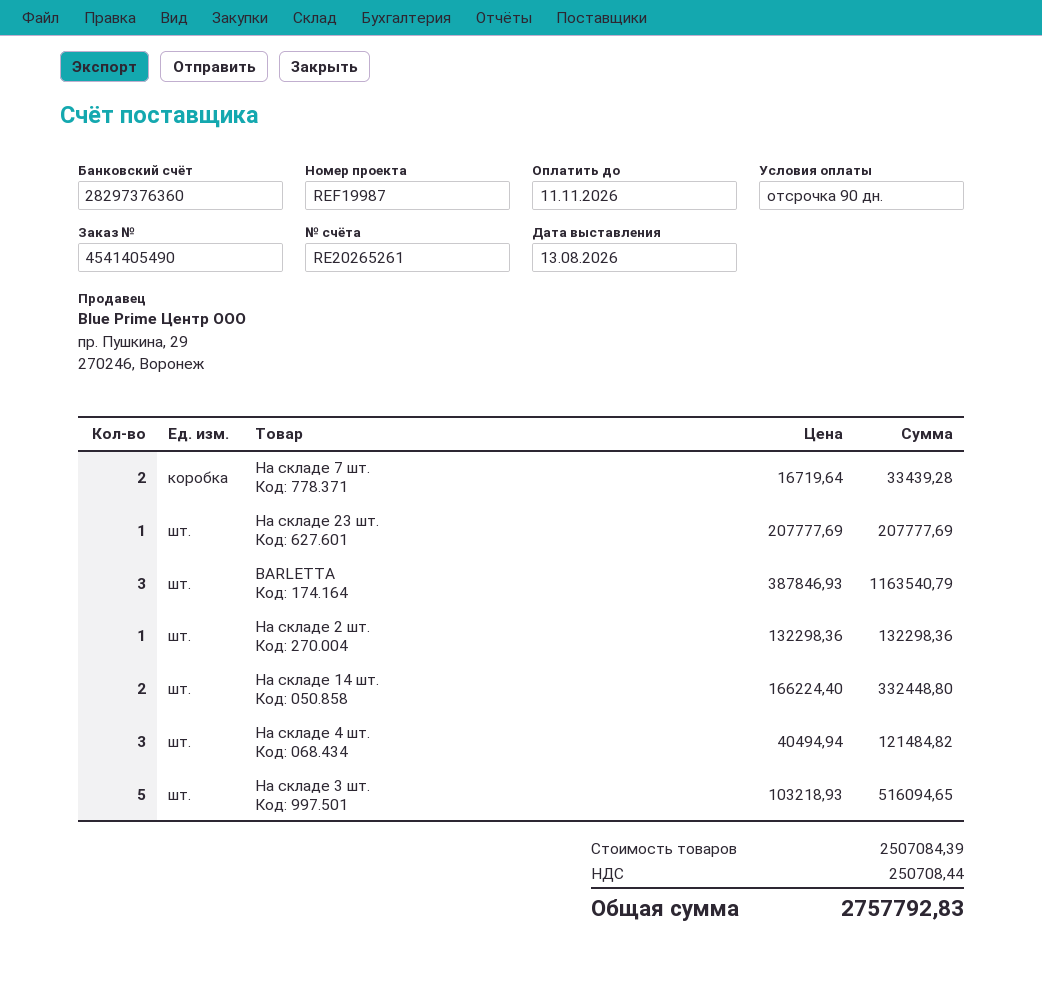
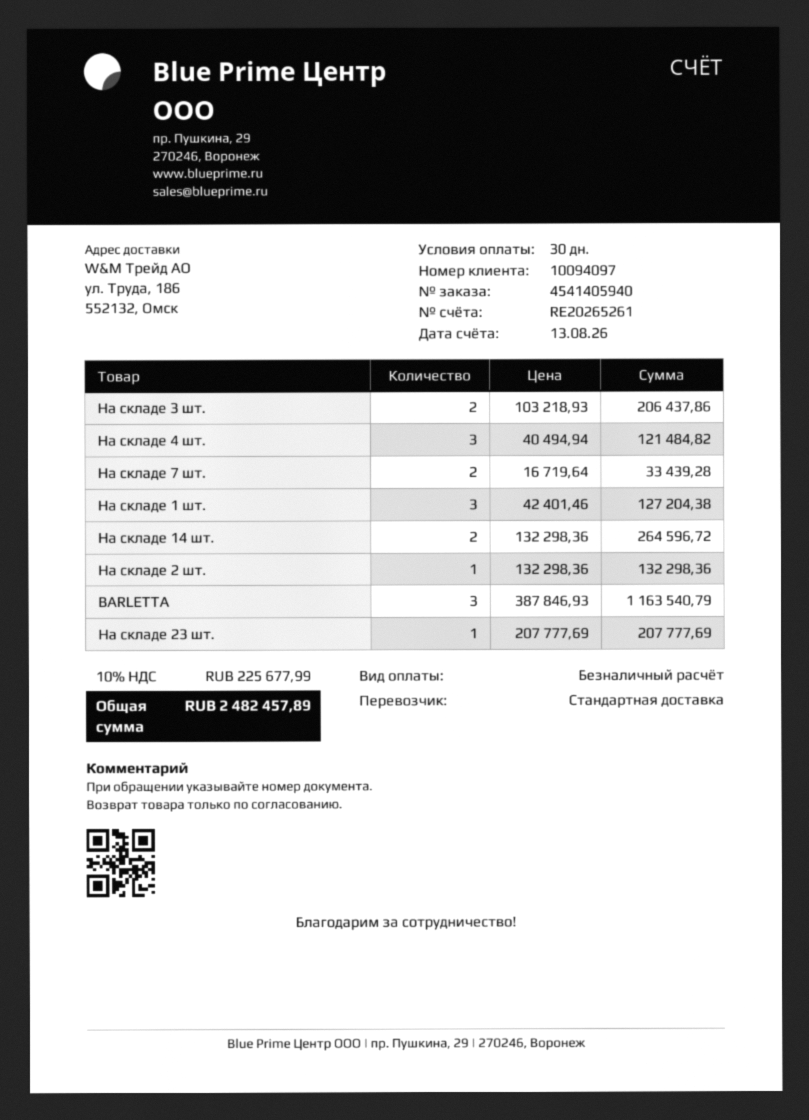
order number: 4541405490 -> 4541405940
payment terms: 90 days -> 30 days
На складе 14 шт.: 2 x 166224.40 = 332448.80 -> 2 x 132298.36 = 264596.72
На складе 3 шт.: 5 x 103218.93 = 516094.65 -> 2 x 103218.93 = 206437.86
На складе 1 шт.: none -> 3 x 42401.46 = 127204.38
tax: 250708.44 -> 225677.99
total: 2757792.83 -> 2482457.89

